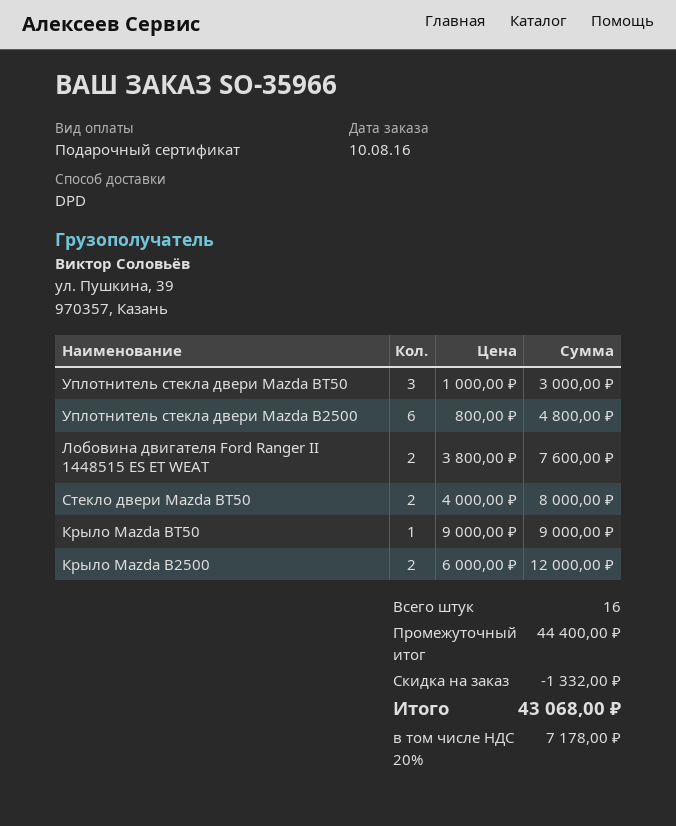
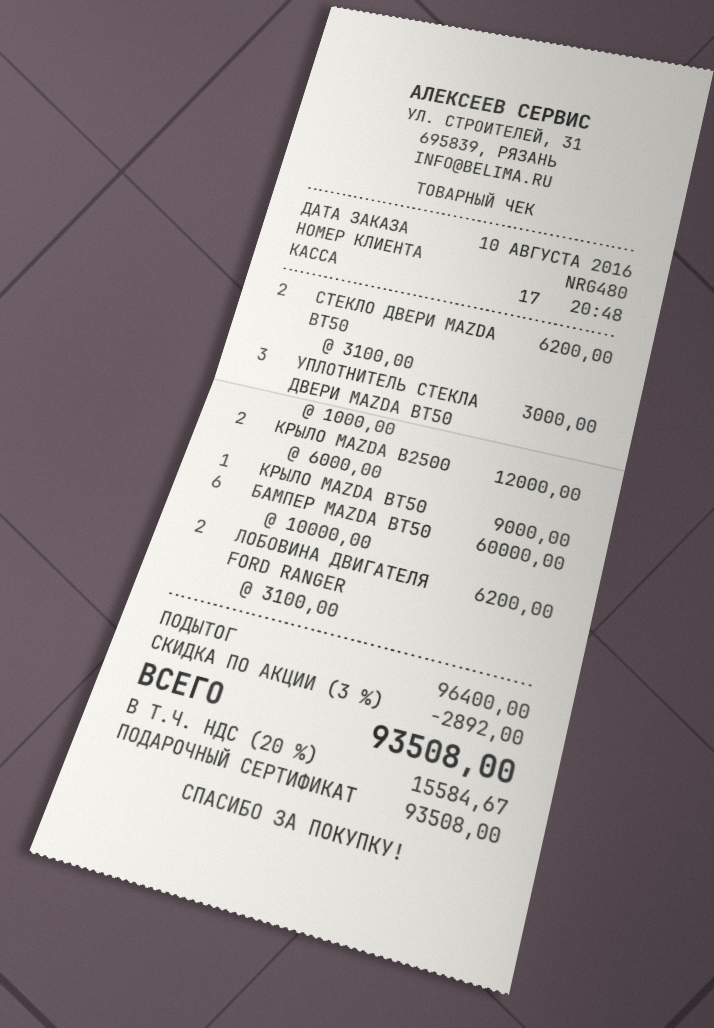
Уплотнитель стекла двери Mazda B2500: 6 x 800.00 = 4800.00 -> none
Лобовина двигателя Ford Ranger II 1448515 ES ET WEAT: 2 x 3800.00 = 7600.00 -> 2 x 3100.00 = 6200.00
Стекло двери Mazda BT50: 2 x 4000.00 = 8000.00 -> 2 x 3100.00 = 6200.00
БАМПЕР MAZDA BT50: none -> 6 x 10000.00 = 60000.00
subtotal: 44400.00 -> 96400.00
discount: 1332.00 -> 2892.00
tax: 20% = 7178.00 -> 20% = 15584.67
total: 43068.00 -> 93508.00

